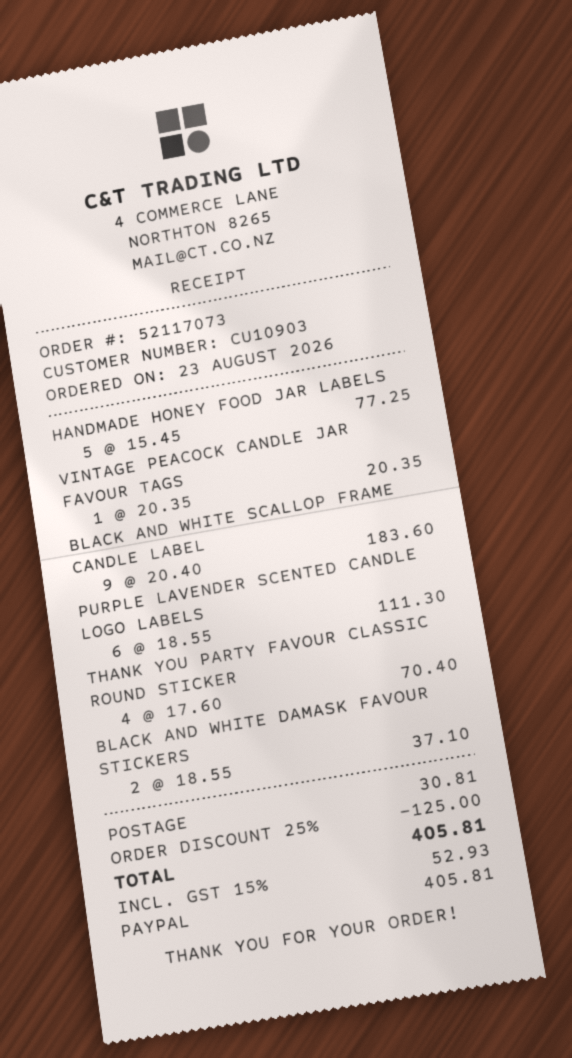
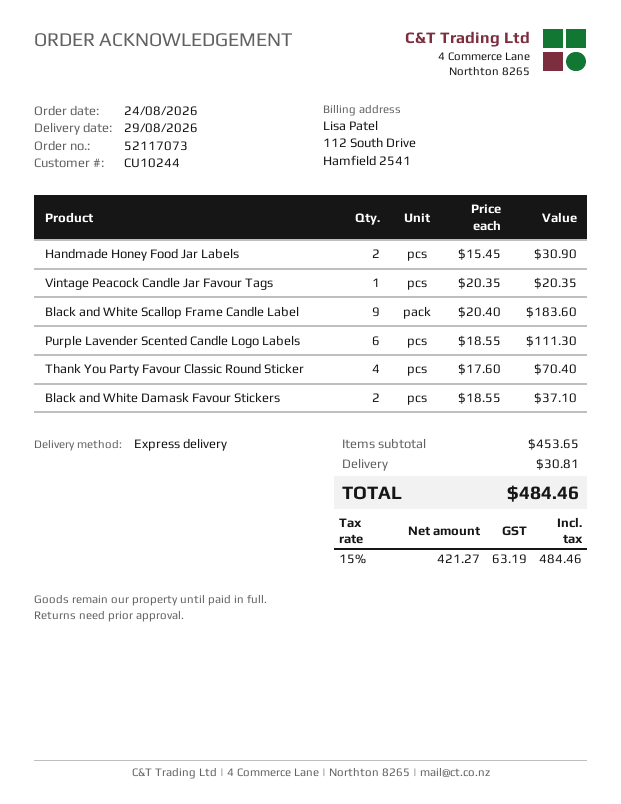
order date: 2026-08-23 -> 2026-08-24
customer number: CU10903 -> CU10244
HANDMADE HONEY FOOD JAR LABELS: 5 x 15.45 = 77.25 -> 2 x 15.45 = 30.90
discount: 25% = 125.00 -> none
tax: 15% = 52.93 -> 15% = 63.19
total: 405.81 -> 484.46

